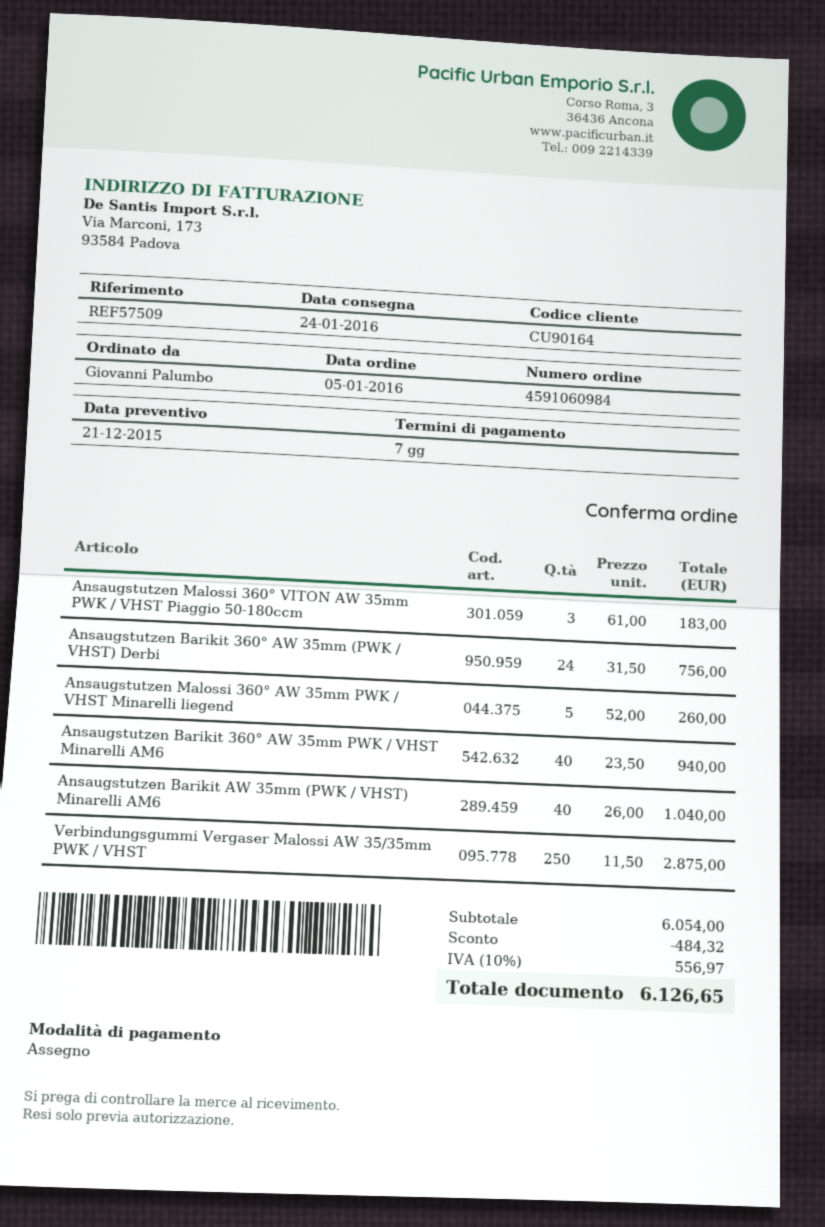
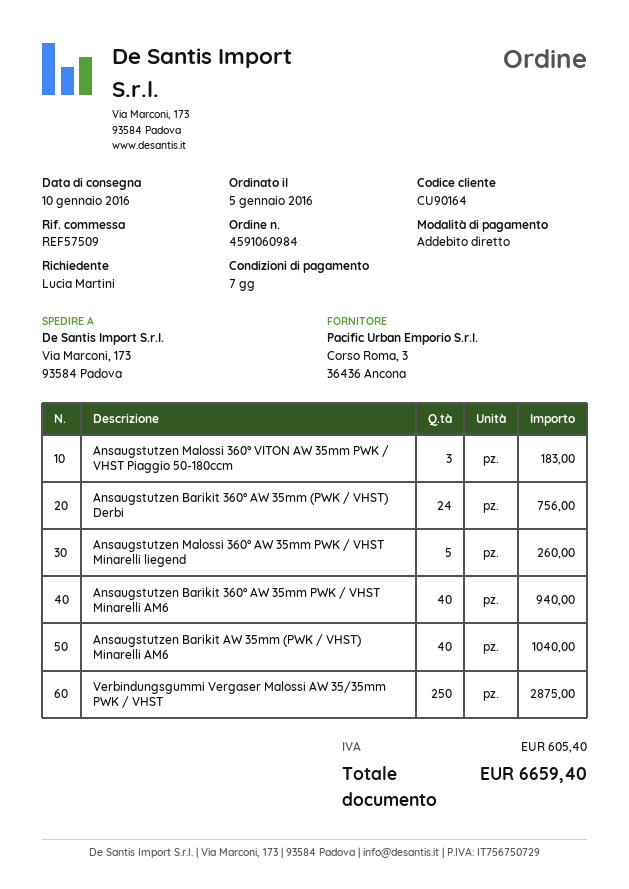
delivery date: 2016-01-24 -> 2016-01-10
ordered by: Giovanni Palumbo -> Lucia Martini
payment method: cheque -> direct debit
discount: 484.32 -> none
tax: 556.97 -> 605.40
total: 6126.65 -> 6659.40

